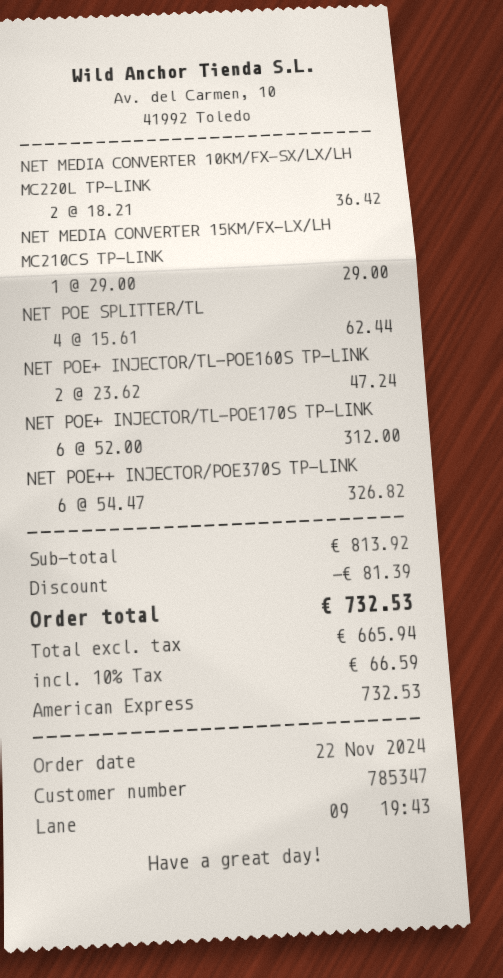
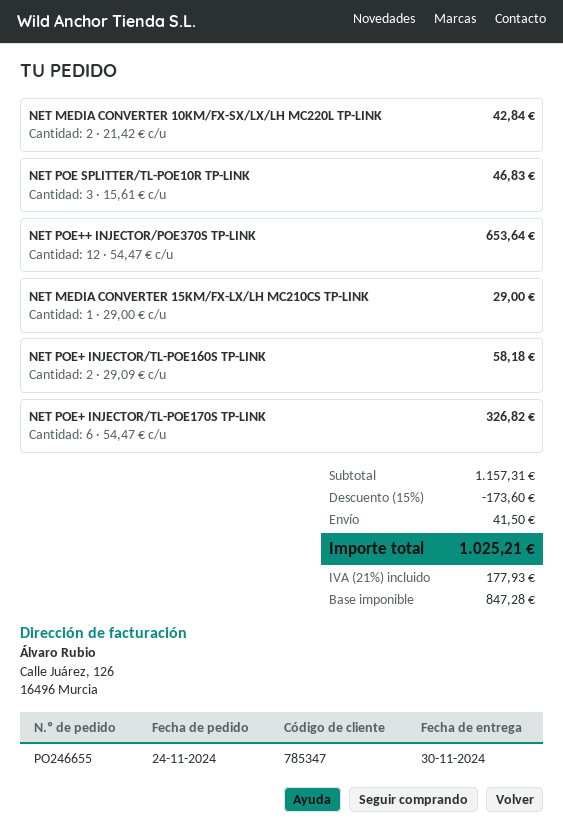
order date: 2024-11-22 -> 2024-11-24
NET MEDIA CONVERTER 10KM/FX-SX/LX/LH MC220L TP-LINK: 2 x 18.21 = 36.42 -> 2 x 21.42 = 42.84
NET POE SPLITTER/TL: 4 x 15.61 = 62.44 -> 3 x 15.61 = 46.83
NET POE+ INJECTOR/TL-POE160S TP-LINK: 2 x 23.62 = 47.24 -> 2 x 29.09 = 58.18
NET POE+ INJECTOR/TL-POE170S TP-LINK: 6 x 52.00 = 312.00 -> 6 x 54.47 = 326.82
NET POE++ INJECTOR/POE370S TP-LINK: 6 x 54.47 = 326.82 -> 12 x 54.47 = 653.64
subtotal: 813.92 -> 1157.31
discount: 81.39 -> 173.60
shipping: none -> 41.50
net: 665.94 -> 847.28
tax: 10% = 66.59 -> 21% = 177.93
total: 732.53 -> 1025.21

